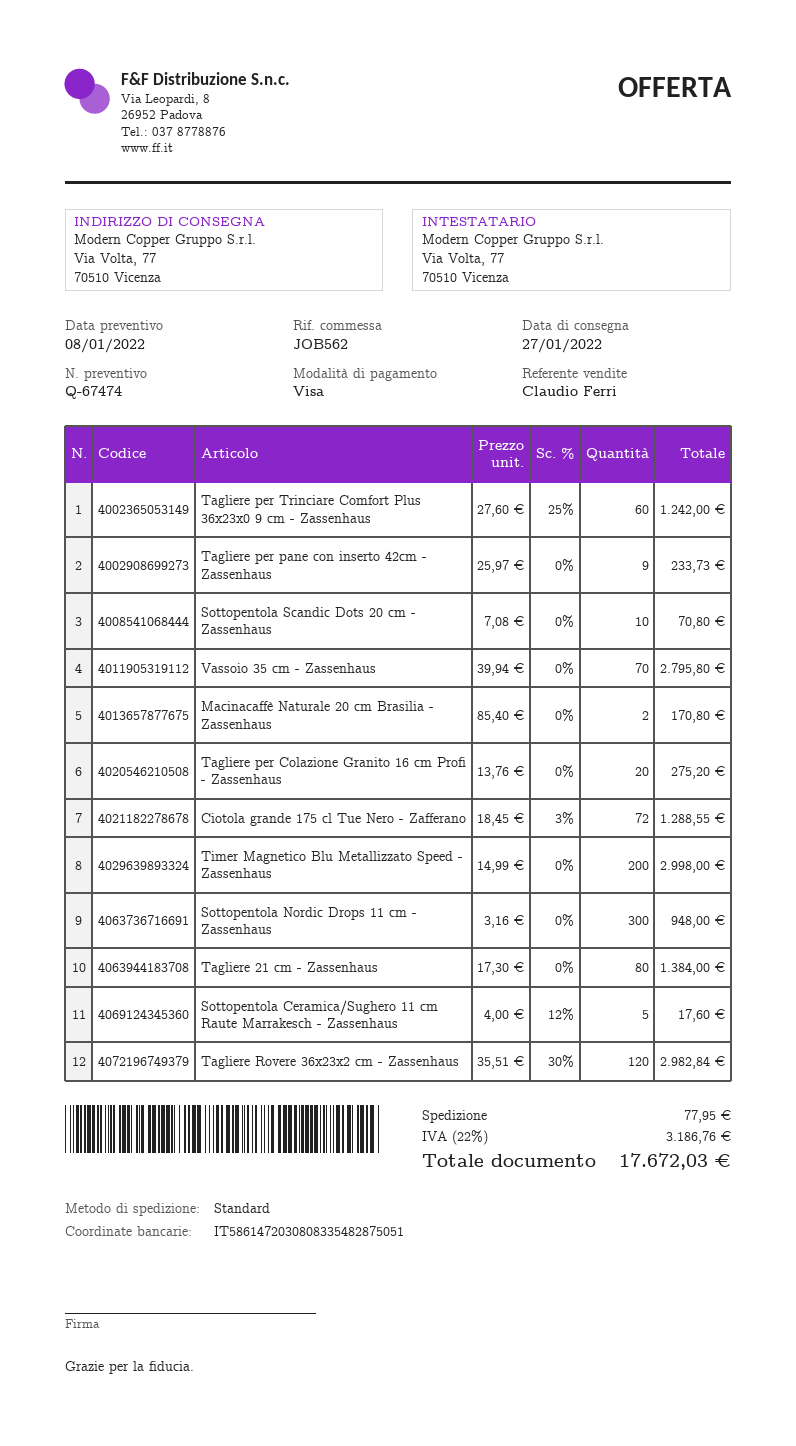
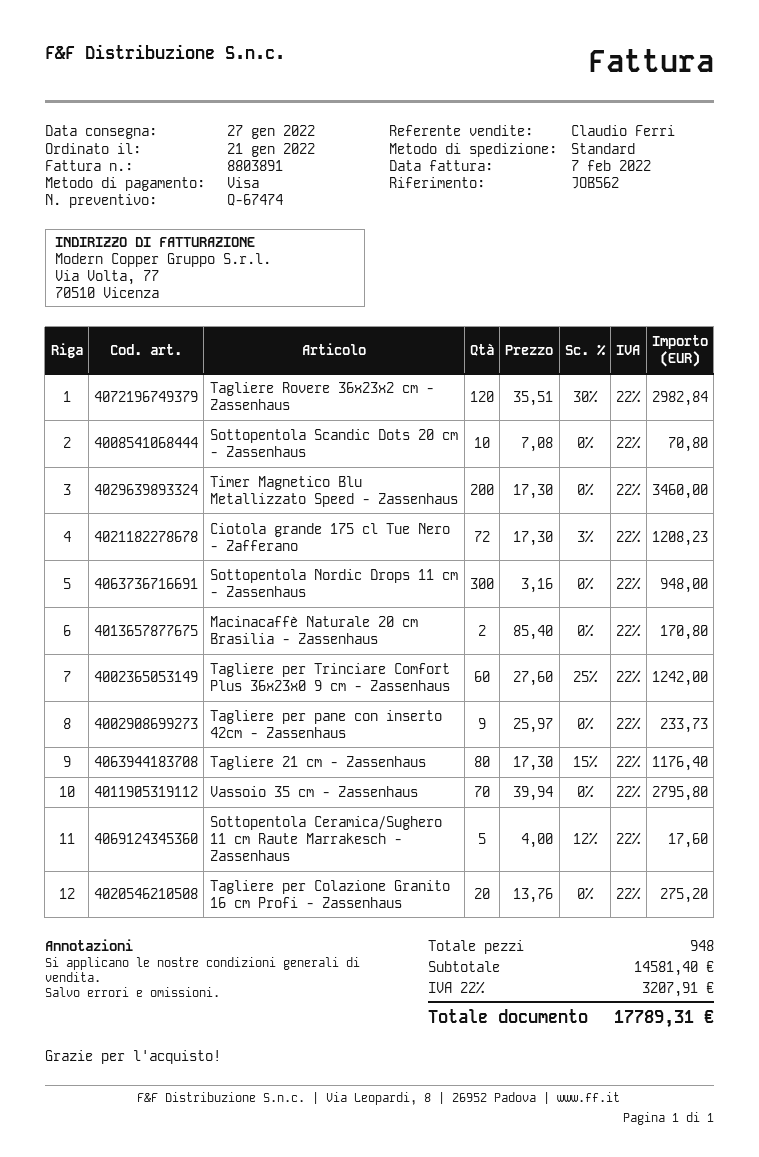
Ciotola grande 175 cl Tue Nero - Zafferano: 72 x 18.45 - 3% = 1288.55 -> 72 x 17.30 - 3% = 1208.23
Timer Magnetico Blu Metallizzato Speed - Zassenhaus: 200 x 14.99 = 2998.00 -> 200 x 17.30 = 3460.00
Tagliere 21 cm - Zassenhaus: 80 x 17.30 = 1384.00 -> 80 x 17.30 - 15% = 1176.40
shipping: 77.95 -> none
tax: 22% = 3186.76 -> 22% = 3207.91
total: 17672.03 -> 17789.31

